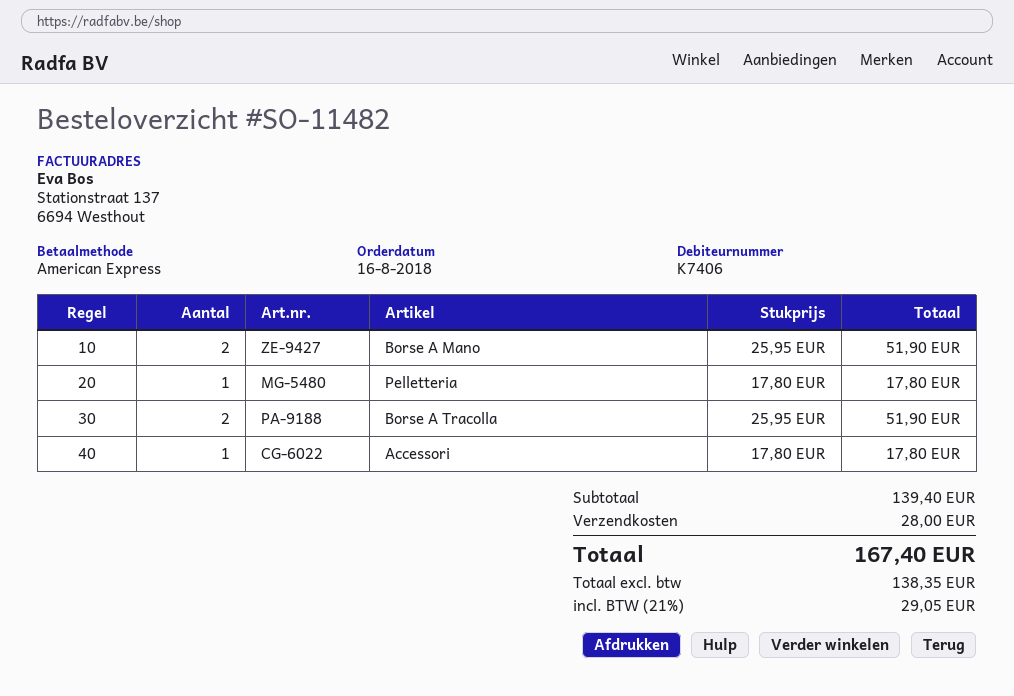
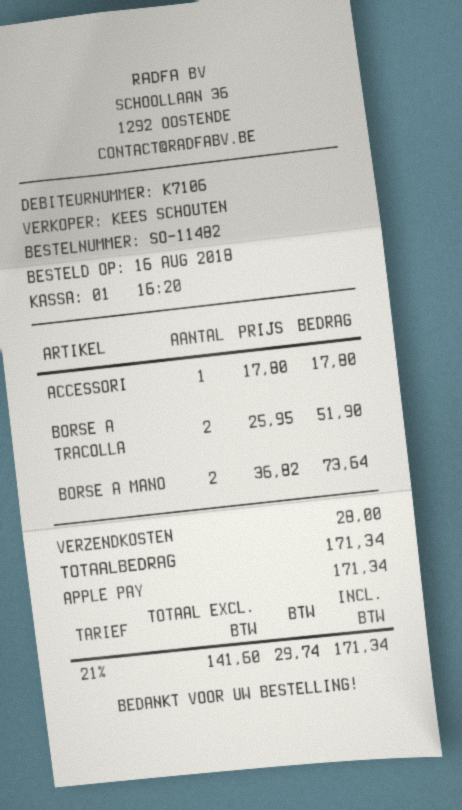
customer number: K7406 -> K7106
payment method: American Express -> Apple Pay
Borse A Mano: 2 x 25.95 = 51.90 -> 2 x 36.82 = 73.64
Pelletteria: 1 x 17.80 = 17.80 -> none
net: 138.35 -> 141.60
tax: 21% = 29.05 -> 21% = 29.74
total: 167.40 -> 171.34

